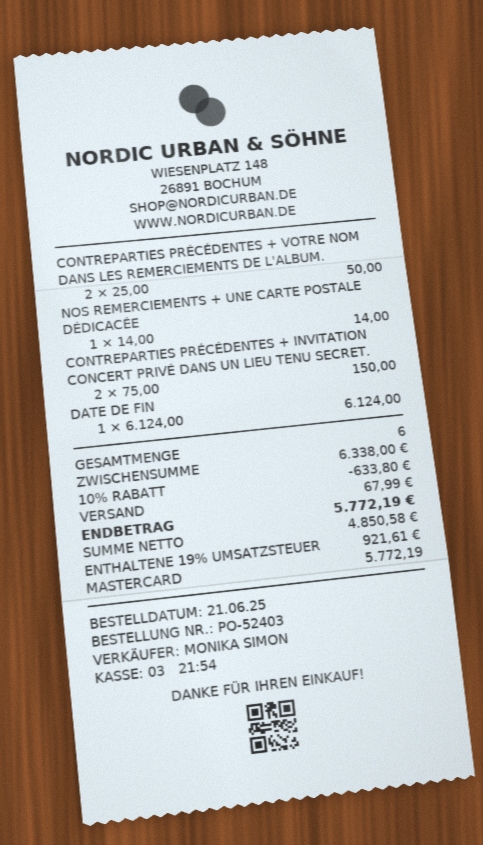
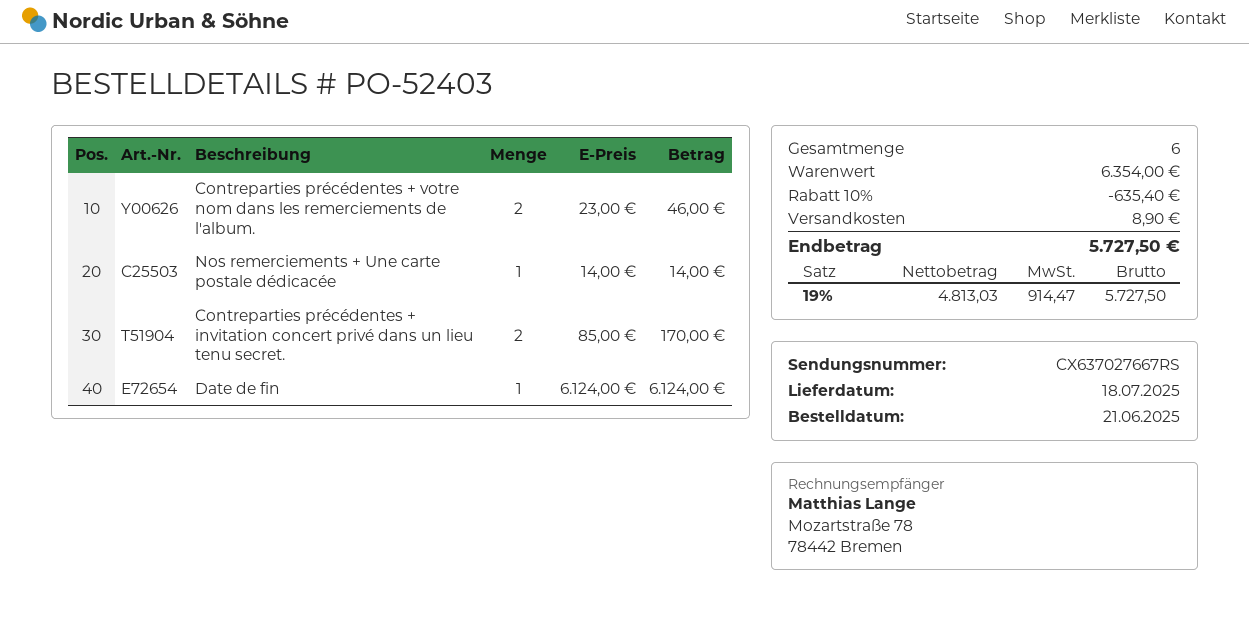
CONTREPARTIES PRÉCÉDENTES + VOTRE NOM DANS LES REMERCIEMENTS DE L'ALBUM.: 2 x 25.00 = 50.00 -> 2 x 23.00 = 46.00
CONTREPARTIES PRÉCÉDENTES + INVITATION CONCERT PRIVÉ DANS UN LIEU TENU SECRET.: 2 x 75.00 = 150.00 -> 2 x 85.00 = 170.00
subtotal: 6338.00 -> 6354.00
discount: 10% = 633.80 -> 10% = 635.40
shipping: 67.99 -> 8.90
net: 4850.58 -> 4813.03
tax: 19% = 921.61 -> 19% = 914.47
total: 5772.19 -> 5727.50

